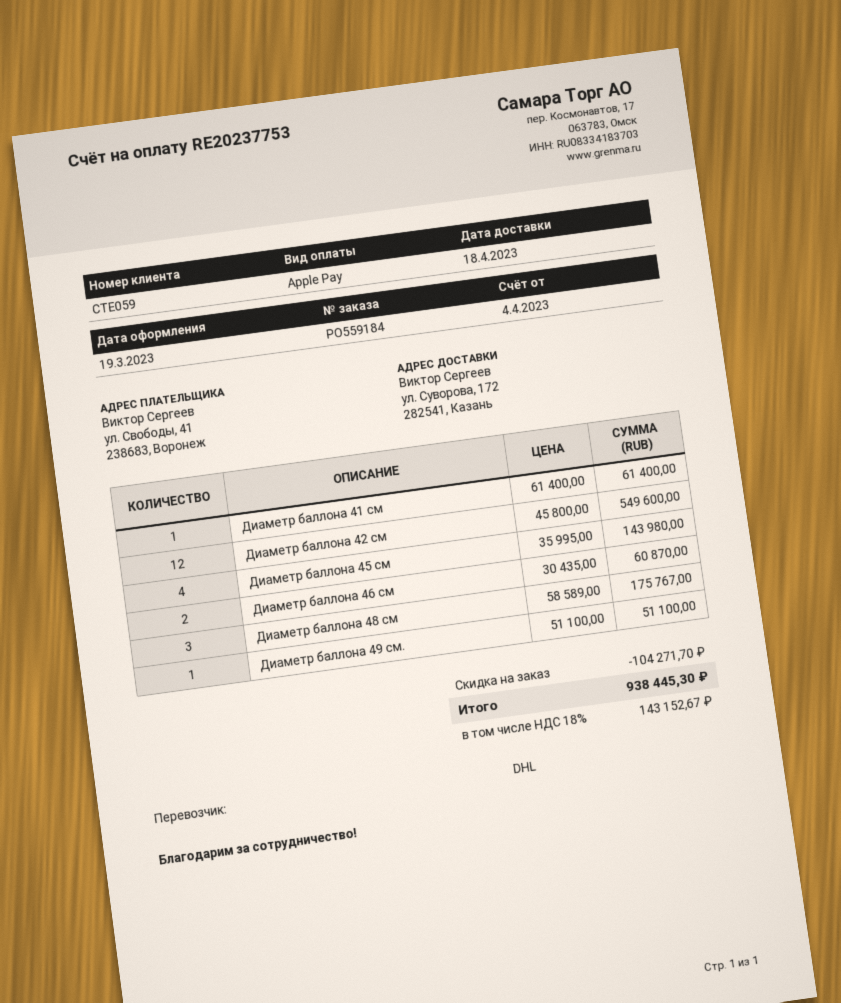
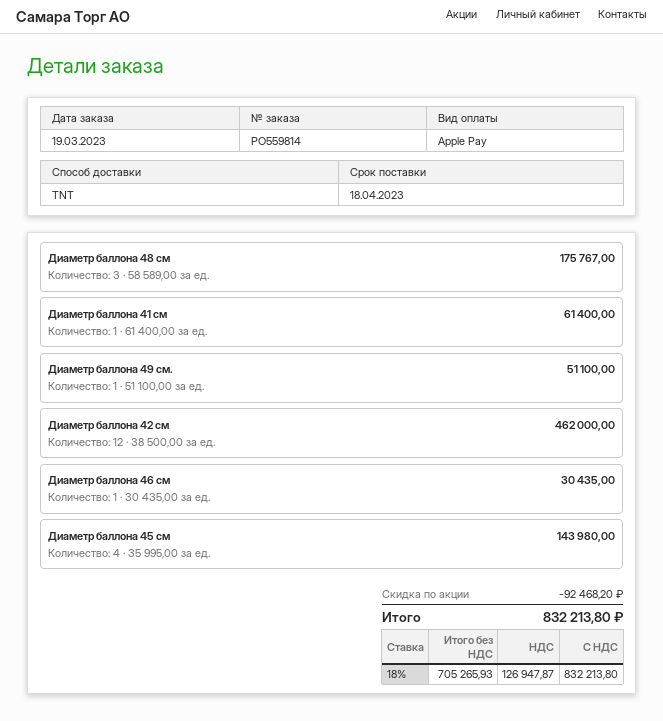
order number: PO559184 -> PO559814
shipping method: DHL -> TNT
Диаметр баллона 42 см: 12 x 45800.00 = 549600.00 -> 12 x 38500.00 = 462000.00
Диаметр баллона 46 см: 2 x 30435.00 = 60870.00 -> 1 x 30435.00 = 30435.00
discount: 104271.70 -> 92468.20
tax: 18% = 143152.67 -> 18% = 126947.87
total: 938445.30 -> 832213.80

